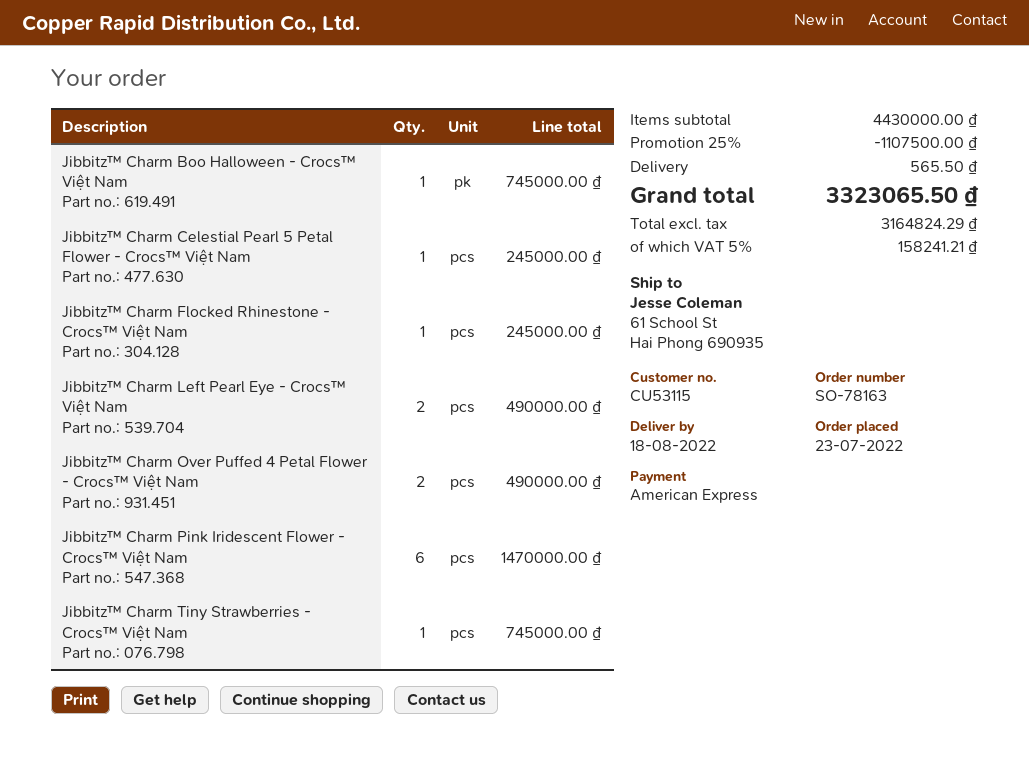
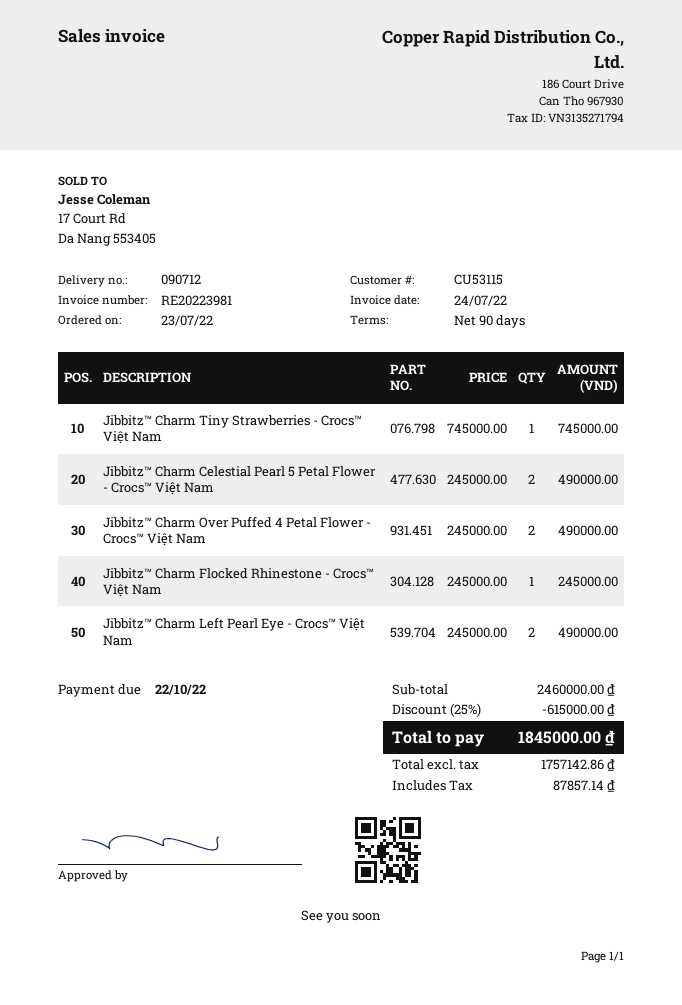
Jibbitz™ Charm Boo Halloween - Crocs™ Việt Nam: 1 for 745000.00 -> none
Jibbitz™ Charm Celestial Pearl 5 Petal Flower - Crocs™ Việt Nam: 1 for 245000.00 -> 2 for 490000.00
Jibbitz™ Charm Pink Iridescent Flower - Crocs™ Việt Nam: 6 for 1470000.00 -> none
subtotal: 4430000.00 -> 2460000.00
discount: 25% = 1107500.00 -> 25% = 615000.00
shipping: 565.50 -> none
net: 3164824.29 -> 1757142.86
tax: 158241.21 -> 87857.14
total: 3323065.50 -> 1845000.00

